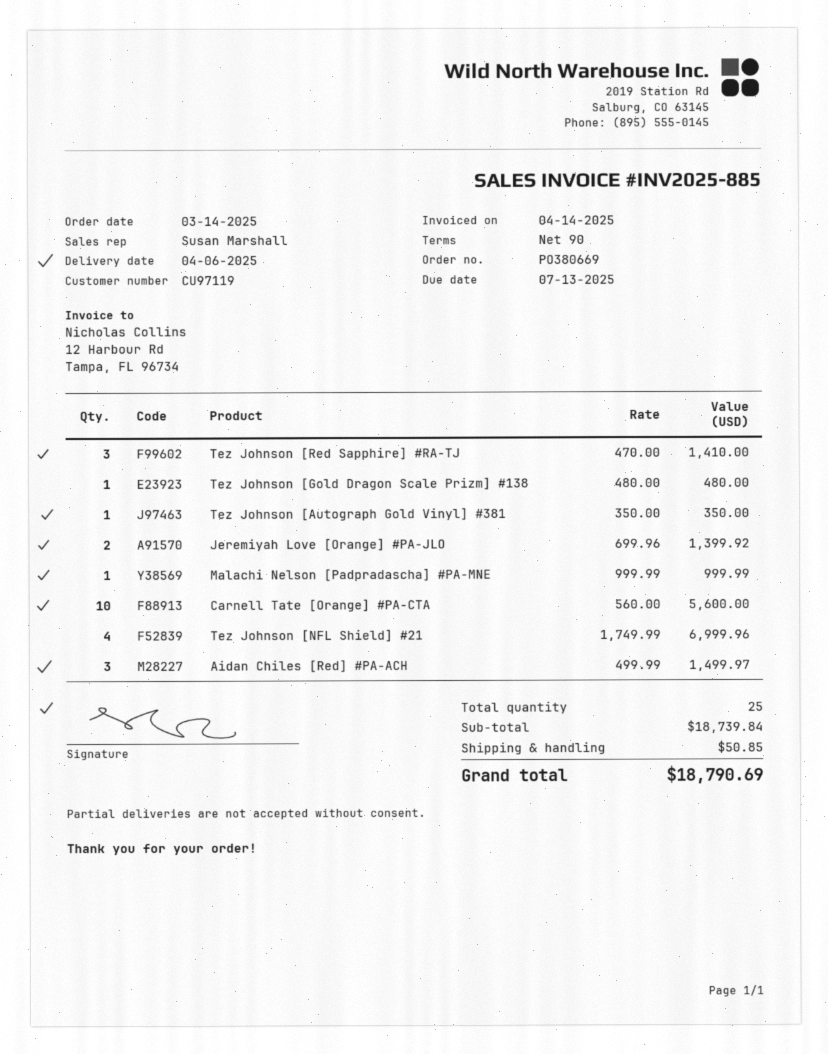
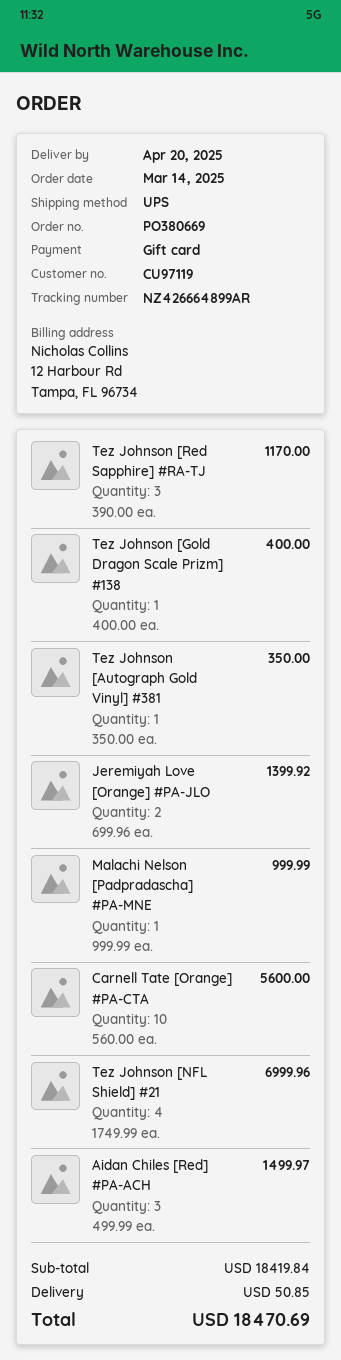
delivery date: 2025-04-06 -> 2025-04-20
Tez Johnson [Red Sapphire] #RA-TJ: 3 x 470.00 = 1410.00 -> 3 x 390.00 = 1170.00
Tez Johnson [Gold Dragon Scale Prizm] #138: 1 x 480.00 = 480.00 -> 1 x 400.00 = 400.00
subtotal: 18739.84 -> 18419.84
total: 18790.69 -> 18470.69

